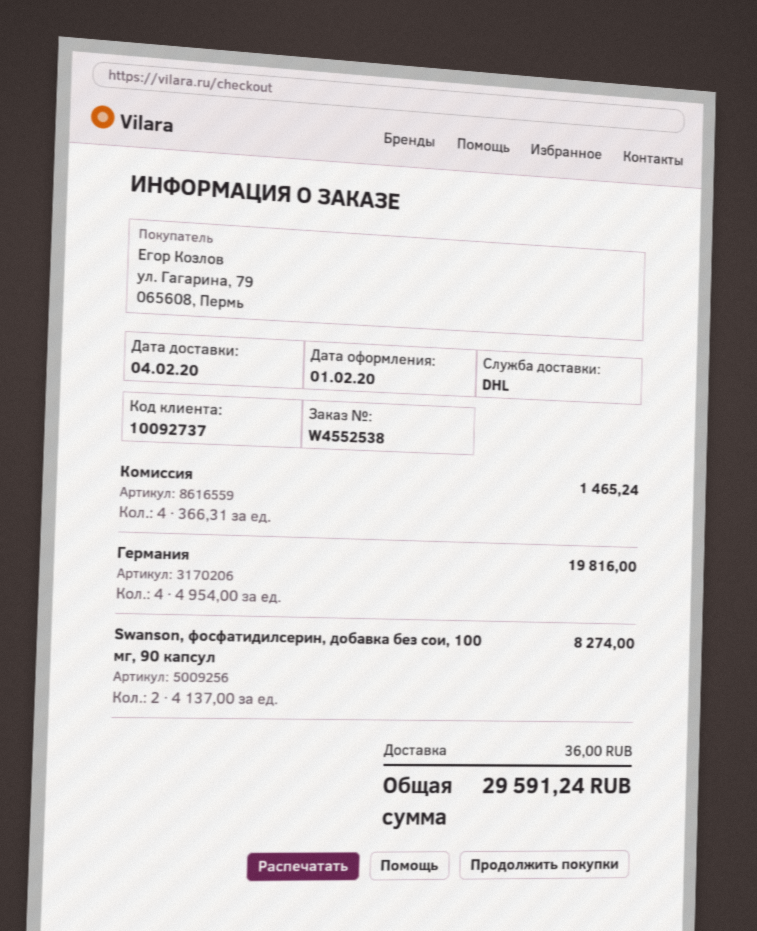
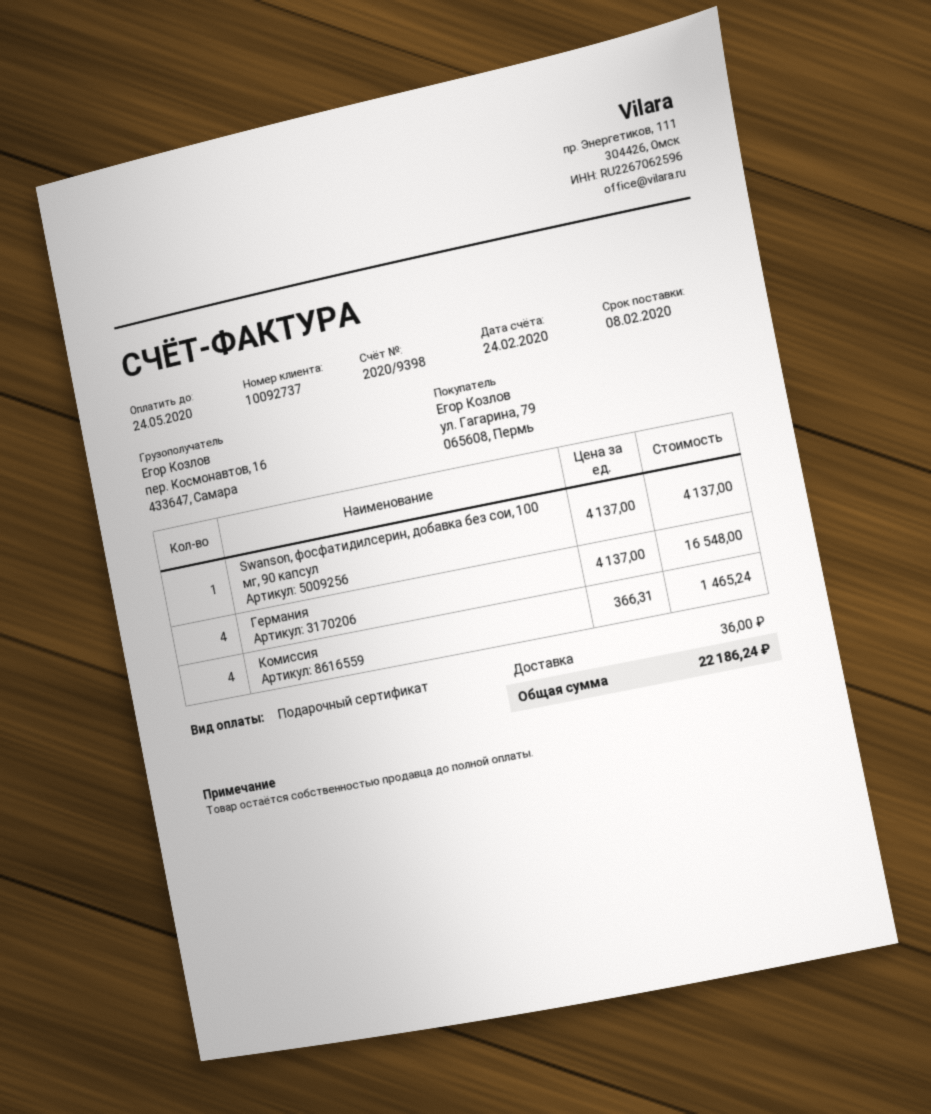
delivery date: 2020-02-04 -> 2020-02-08
Германия: 4 x 4954.00 = 19816.00 -> 4 x 4137.00 = 16548.00
Swanson, фосфатидилсерин, добавка без сои, 100 мг, 90 капсул: 2 x 4137.00 = 8274.00 -> 1 x 4137.00 = 4137.00
total: 29591.24 -> 22186.24

